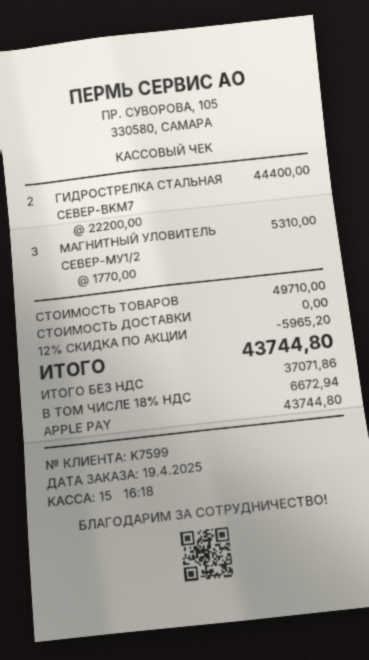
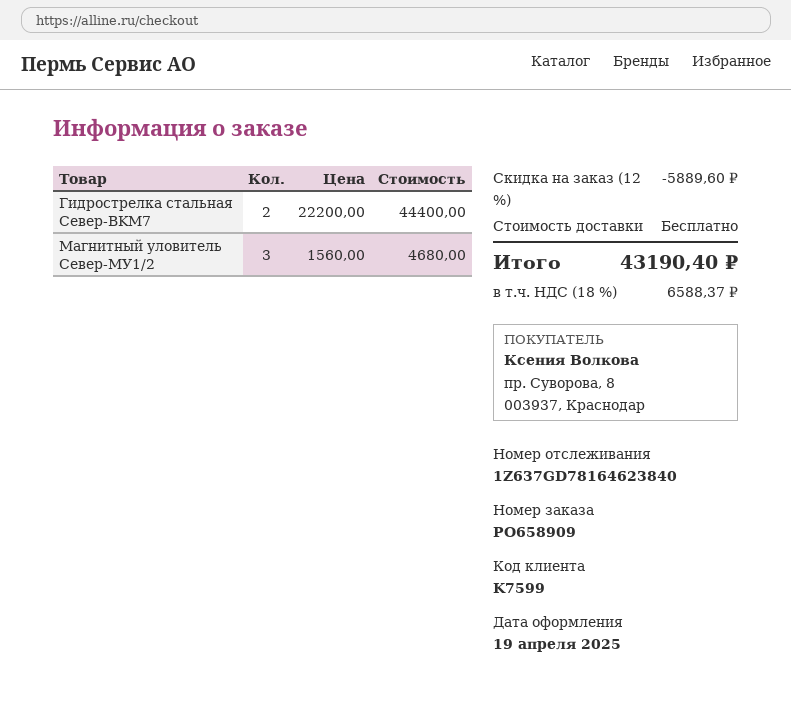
МАГНИТНЫЙ УЛОВИТЕЛЬ СЕВЕР-МУ1/2: 3 x 1770.00 = 5310.00 -> 3 x 1560.00 = 4680.00
discount: 12% = 5965.20 -> 12% = 5889.60
tax: 18% = 6672.94 -> 18% = 6588.37
total: 43744.80 -> 43190.40

